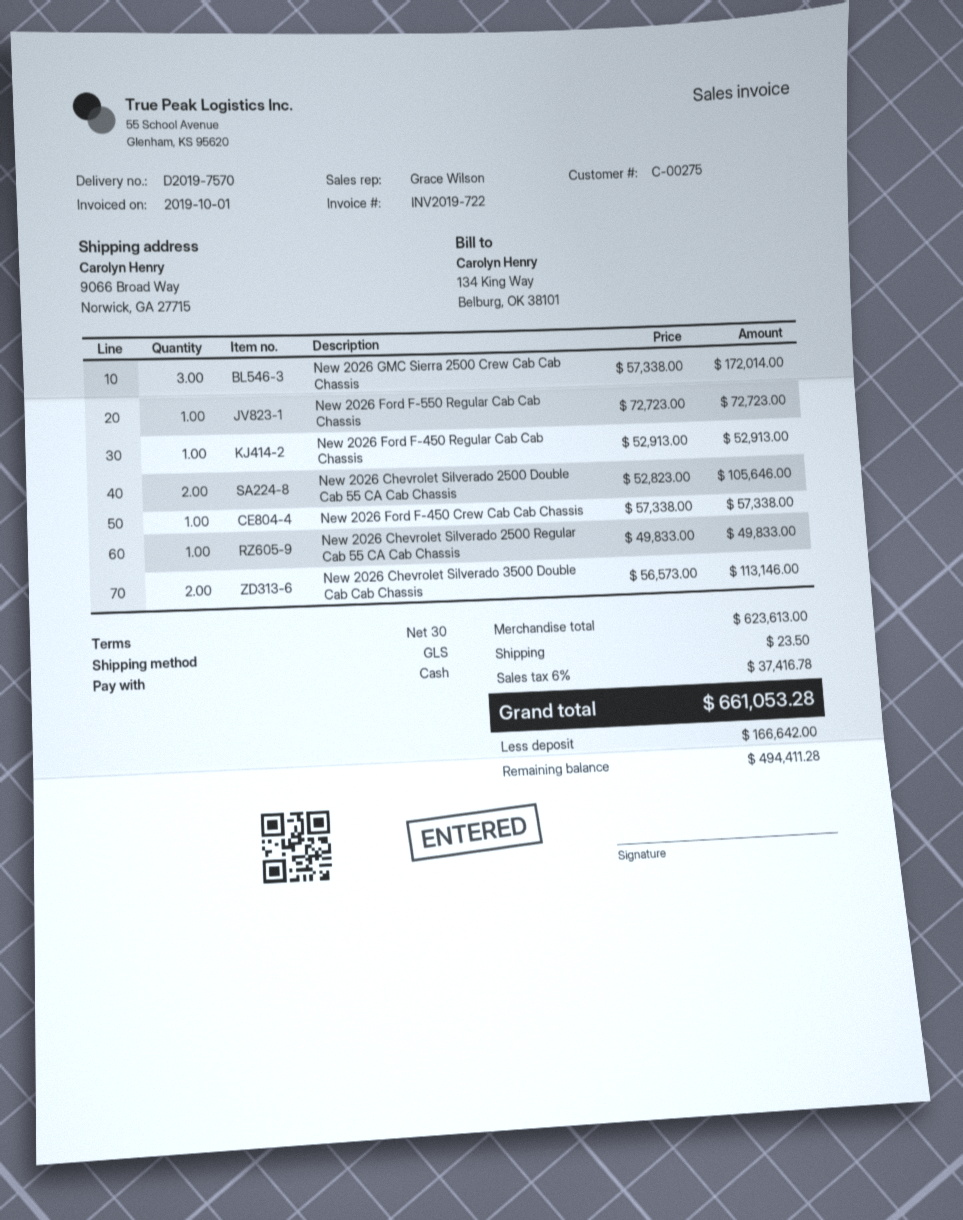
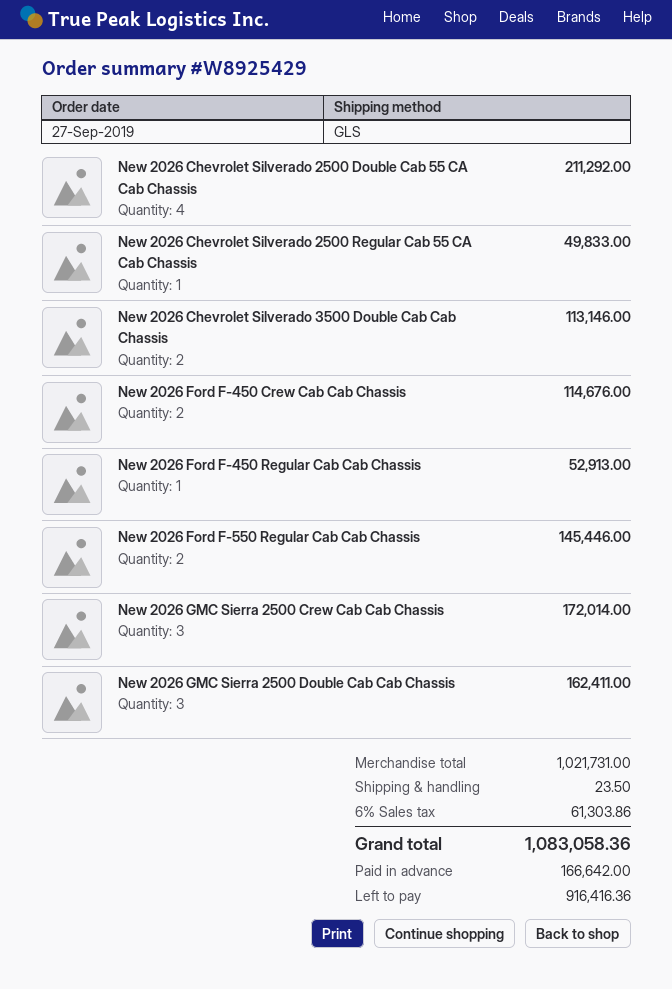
New 2026 Ford F-550 Regular Cab Cab Chassis: 1 for 72723.00 -> 2 for 145446.00
New 2026 Chevrolet Silverado 2500 Double Cab 55 CA Cab Chassis: 2 for 105646.00 -> 4 for 211292.00
New 2026 Ford F-450 Crew Cab Cab Chassis: 1 for 57338.00 -> 2 for 114676.00
New 2026 GMC Sierra 2500 Double Cab Cab Chassis: none -> 3 for 162411.00
subtotal: 623613.00 -> 1021731.00
tax: 6% = 37416.78 -> 6% = 61303.86
total: 661053.28 -> 1083058.36
balance: 494411.28 -> 916416.36

